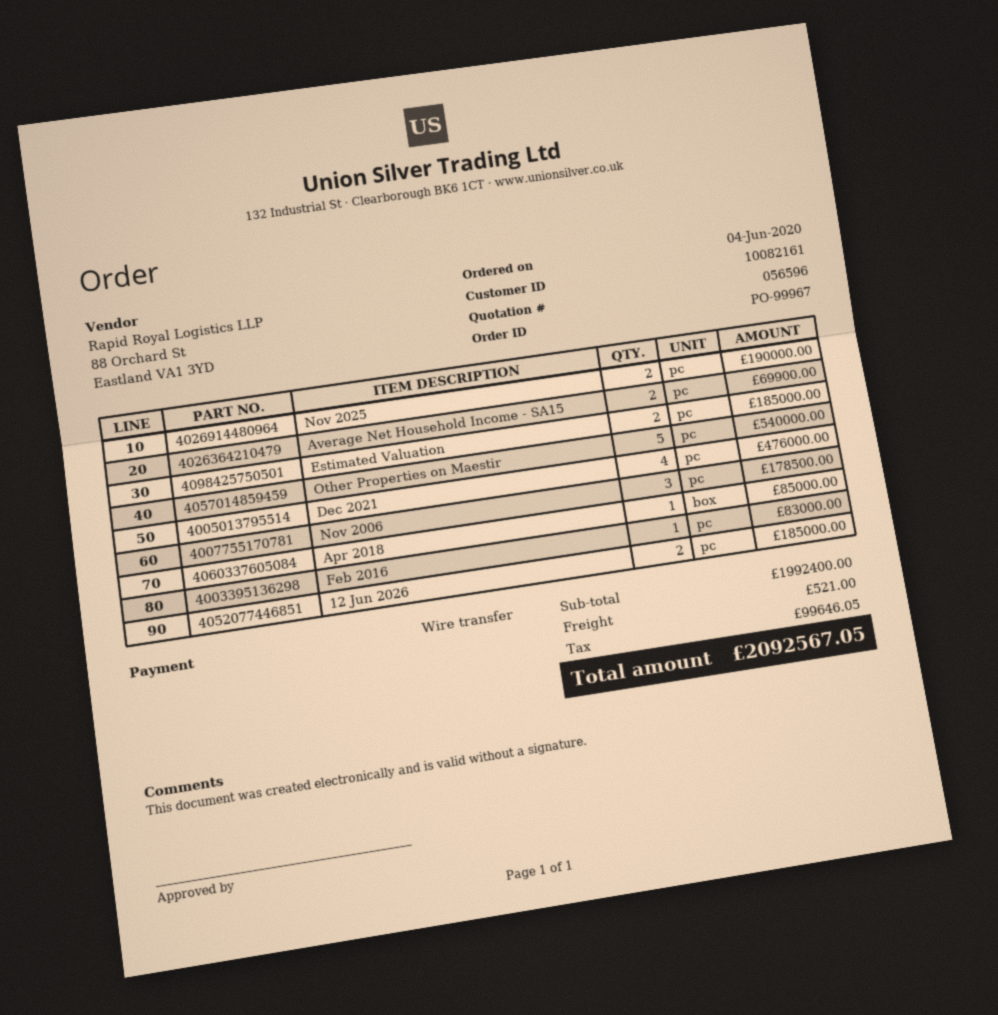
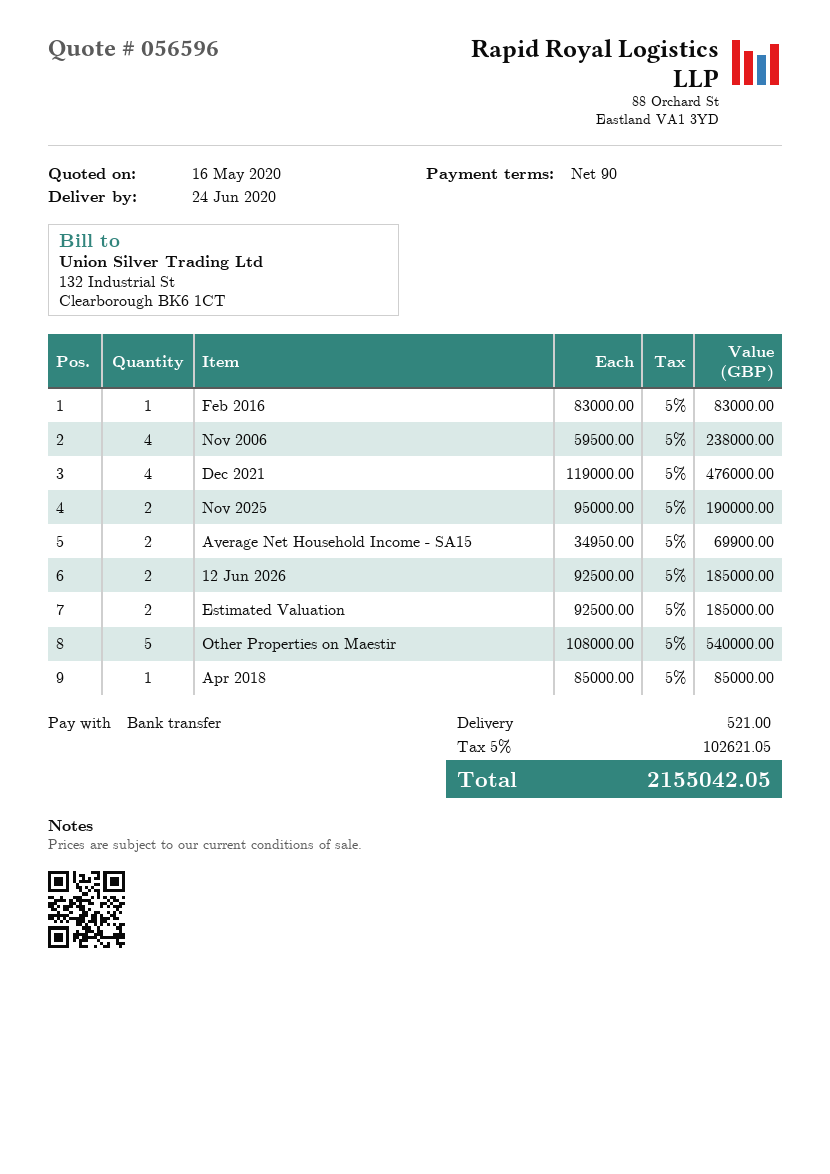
Nov 2006: 3 for 178500.00 -> 4 for 238000.00
tax: 99646.05 -> 102621.05
total: 2092567.05 -> 2155042.05

